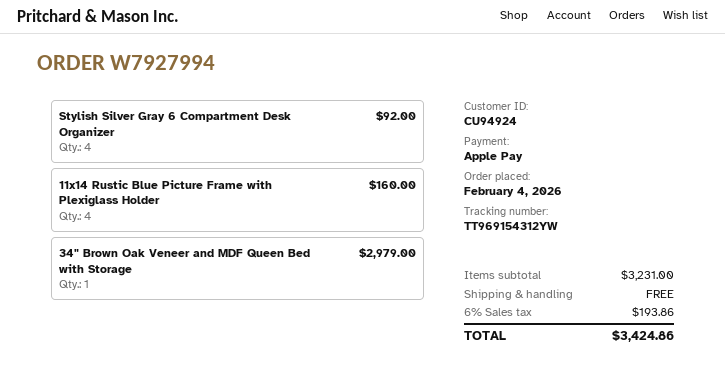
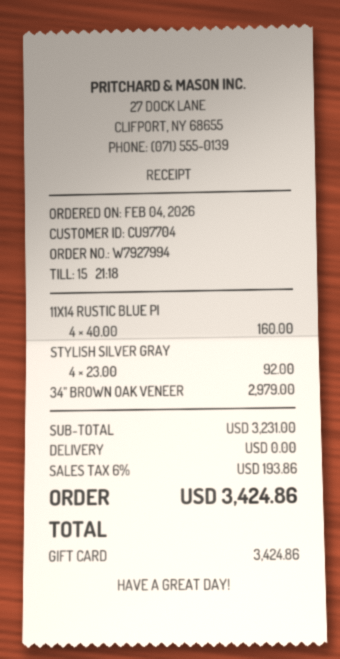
customer number: CU94924 -> CU97704
payment method: Apple Pay -> gift card

